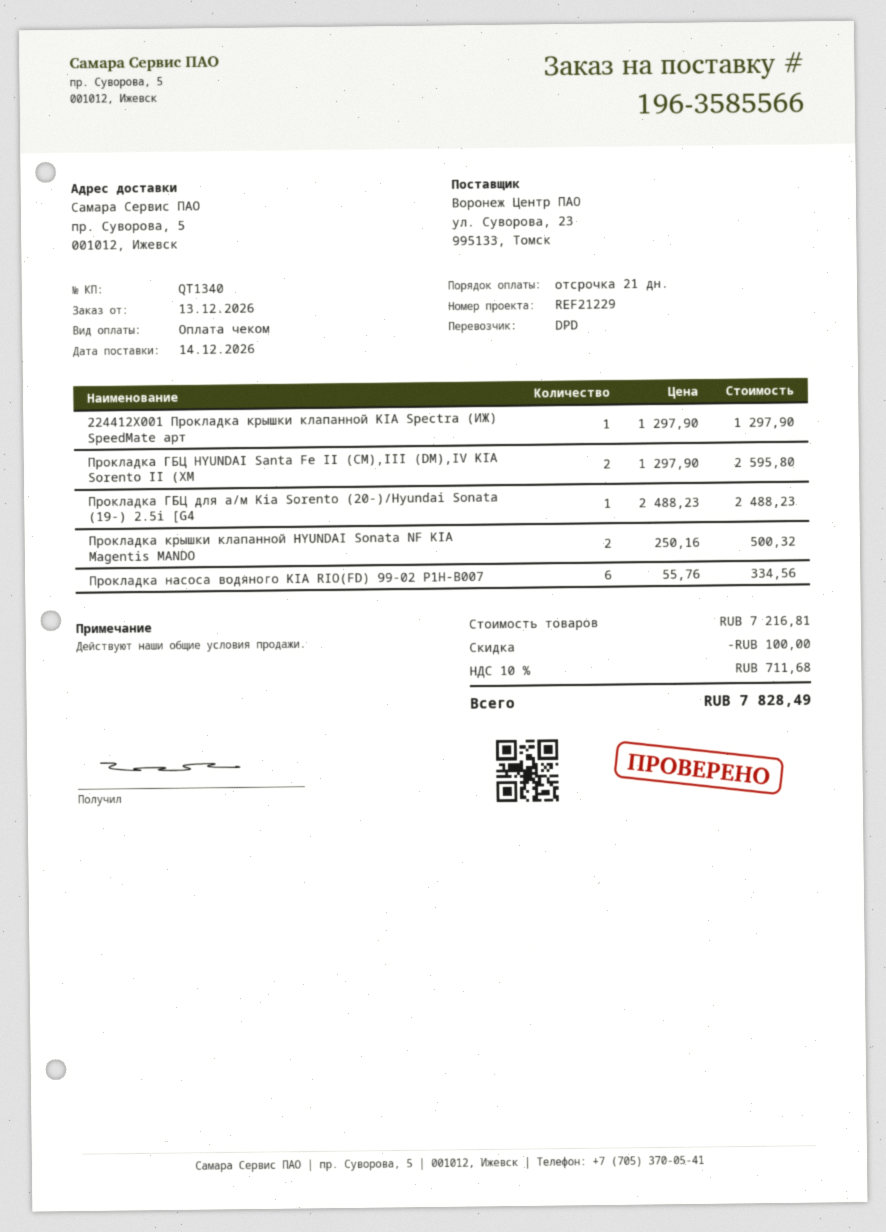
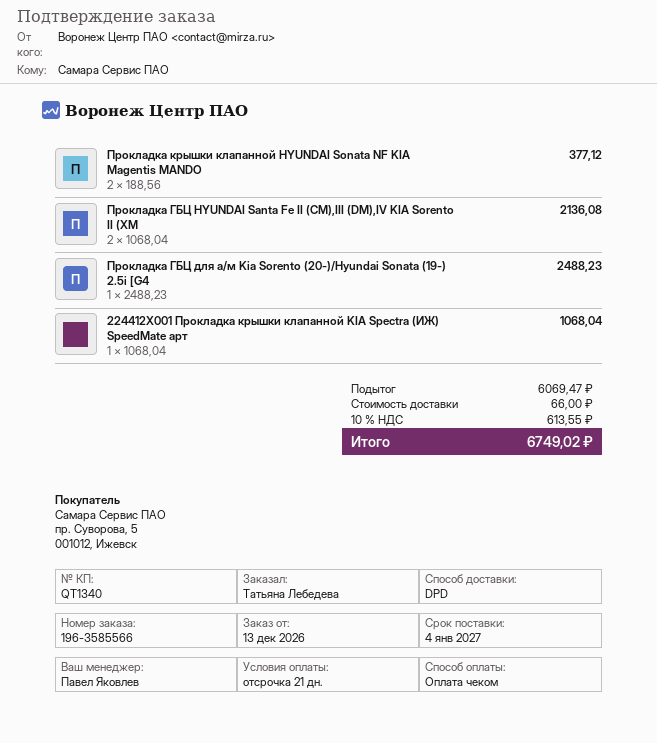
delivery date: 2026-12-14 -> 2027-01-04
224412X001 Прокладка крышки клапанной KIA Spectra (ИЖ) SpeedMate арт: 1 x 1297.90 = 1297.90 -> 1 x 1068.04 = 1068.04
Прокладка ГБЦ HYUNDAI Santa Fe II (CM),III (DM),IV KIA Sorento II (XM: 2 x 1297.90 = 2595.80 -> 2 x 1068.04 = 2136.08
Прокладка крышки клапанной HYUNDAI Sonata NF KIA Magentis MANDO: 2 x 250.16 = 500.32 -> 2 x 188.56 = 377.12
Прокладка насоса водяного KIA RIO(FD) 99-02 P1H-B007: 6 x 55.76 = 334.56 -> none
subtotal: 7216.81 -> 6069.47
discount: 100.00 -> none
shipping: none -> 66.00
tax: 10% = 711.68 -> 10% = 613.55
total: 7828.49 -> 6749.02

